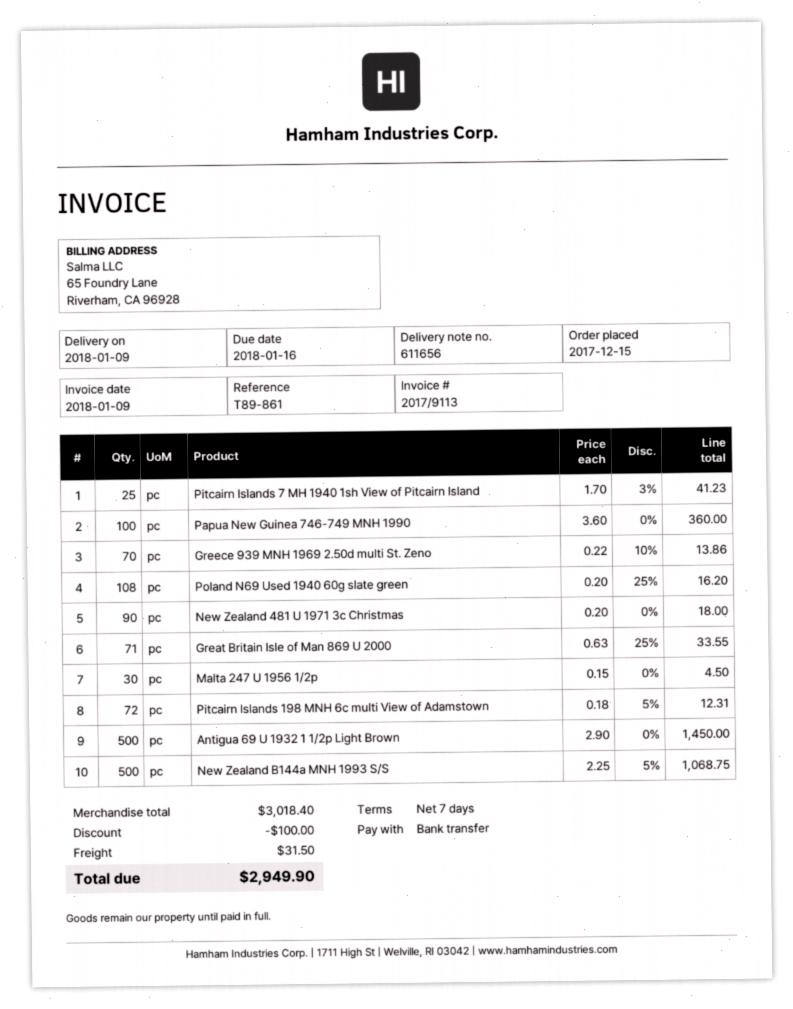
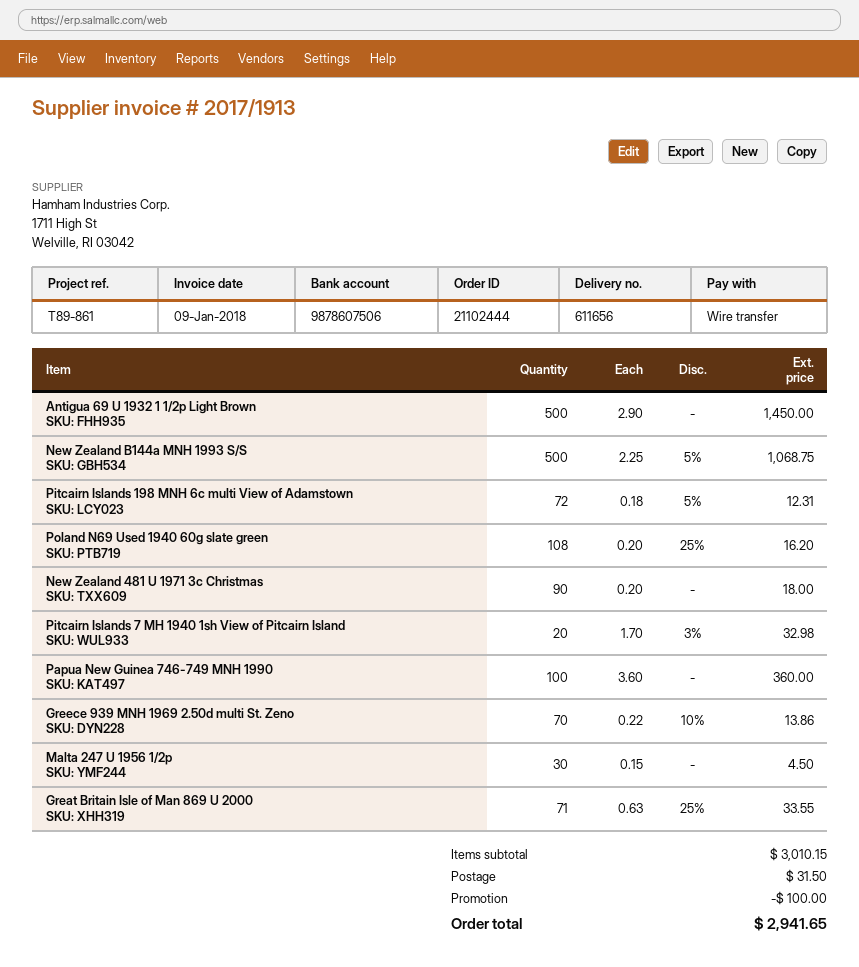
invoice number: 2017/9113 -> 2017/1913
Pitcairn Islands 7 MH 1940 1sh View of Pitcairn Island: 25 x 1.70 - 3% = 41.23 -> 20 x 1.70 - 3% = 32.98
subtotal: 3018.40 -> 3010.15
total: 2949.90 -> 2941.65

